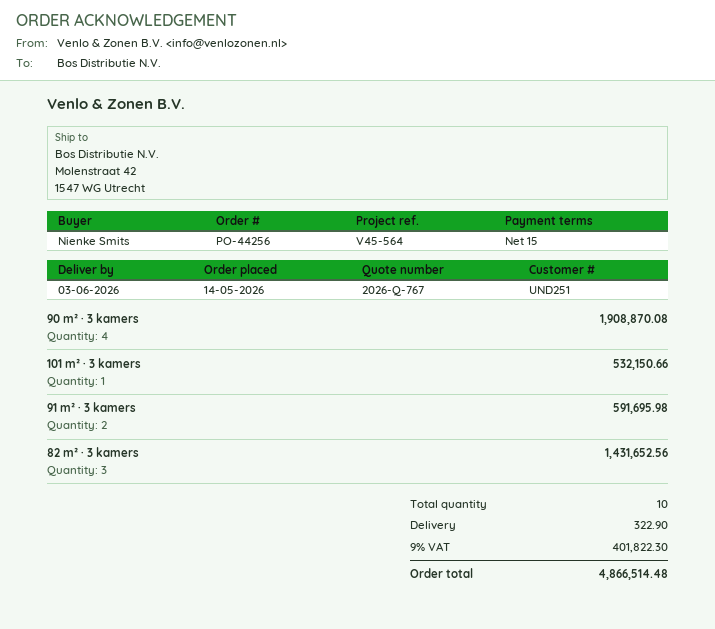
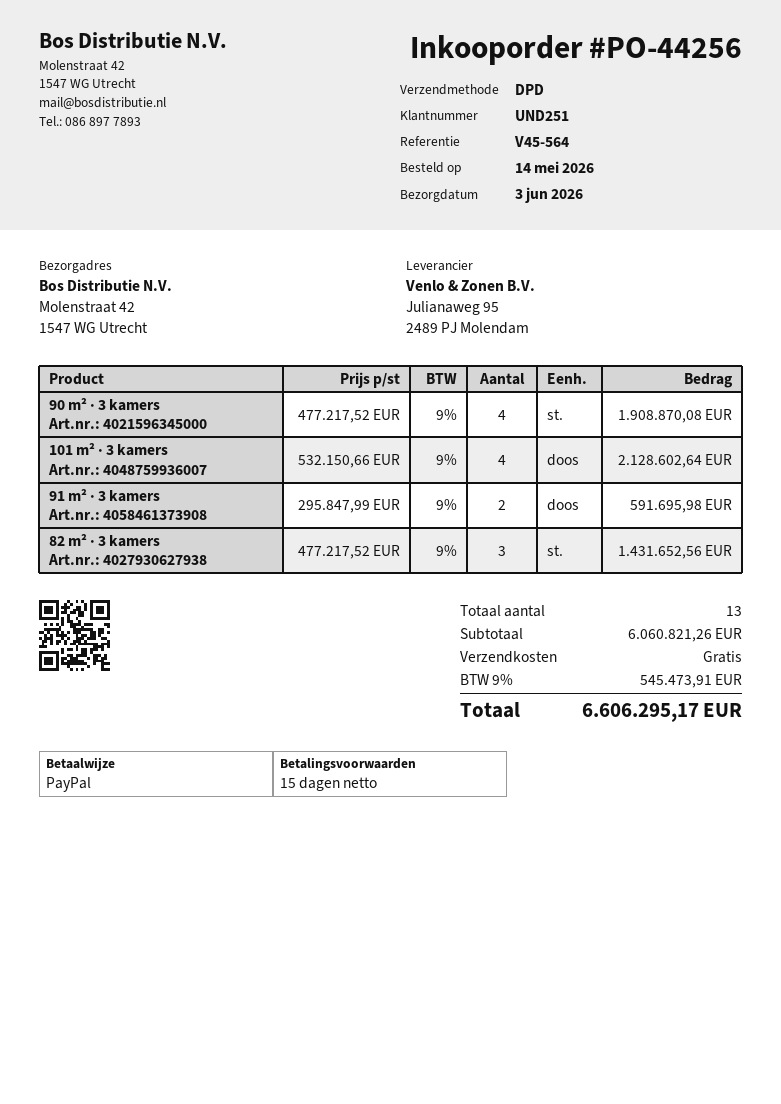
101 m² · 3 kamers: 1 for 532150.66 -> 4 for 2128602.64
total quantity: 10 -> 13
shipping: 322.90 -> 0.00
tax: 9% = 401822.30 -> 9% = 545473.91
total: 4866514.48 -> 6606295.17

